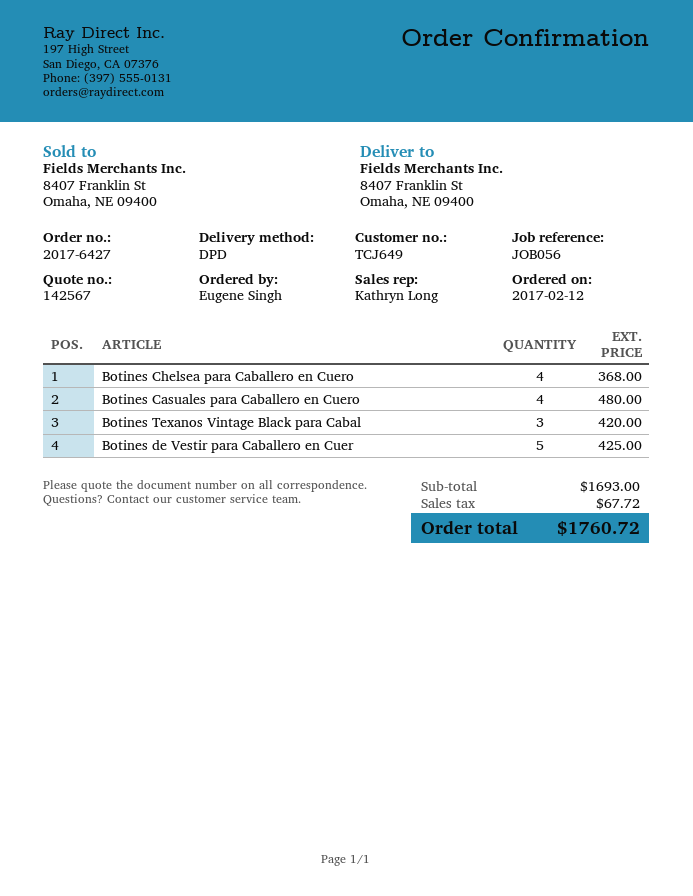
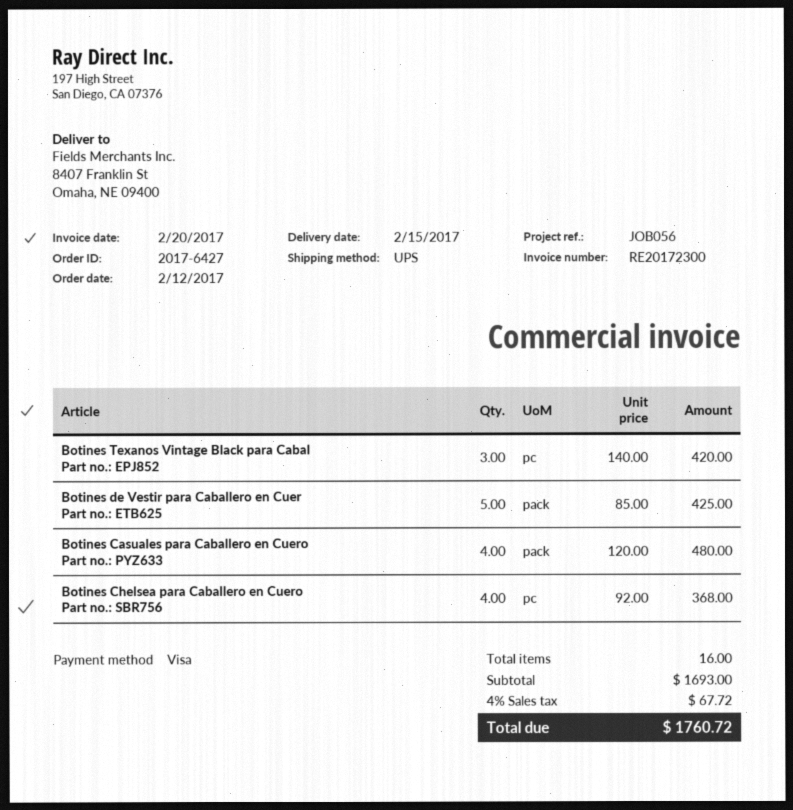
shipping method: DPD -> UPS

